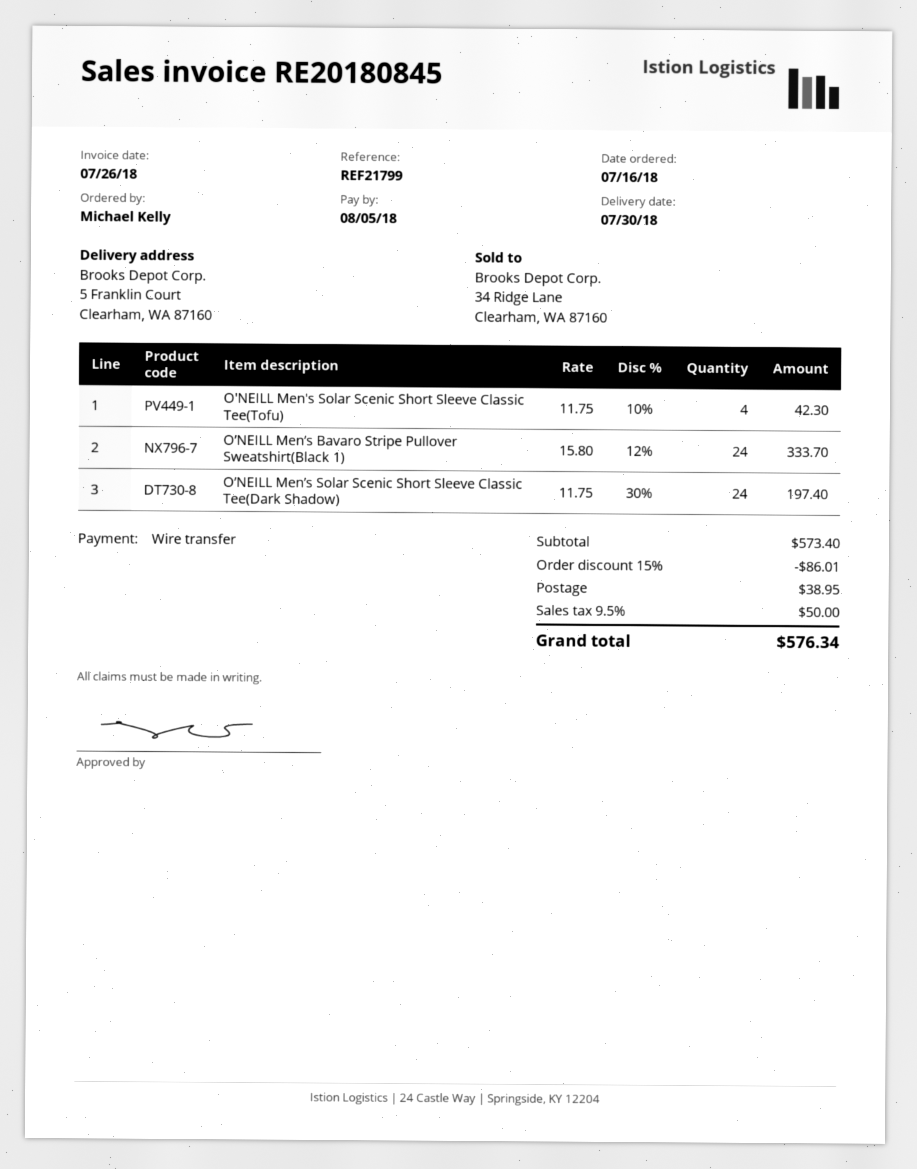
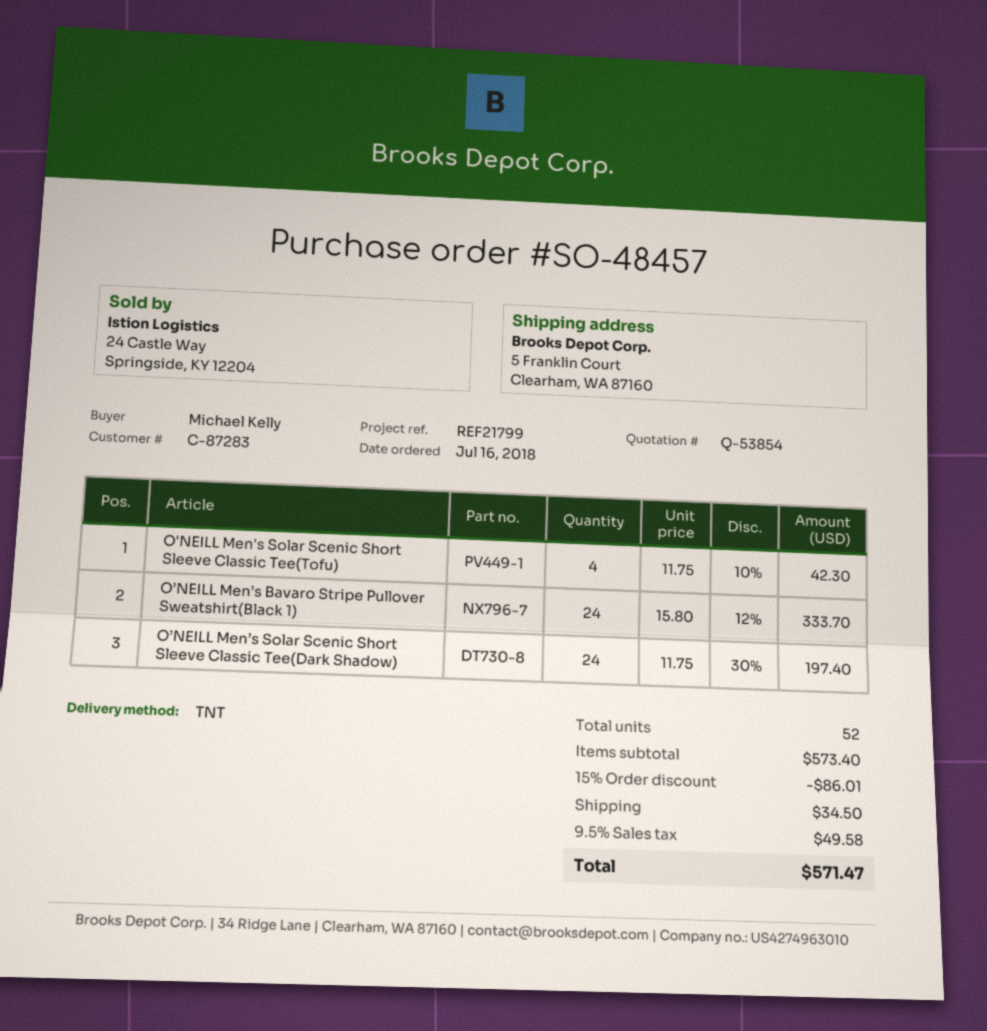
shipping: 38.95 -> 34.50
tax: 9.5% = 50.00 -> 9.5% = 49.58
total: 576.34 -> 571.47

